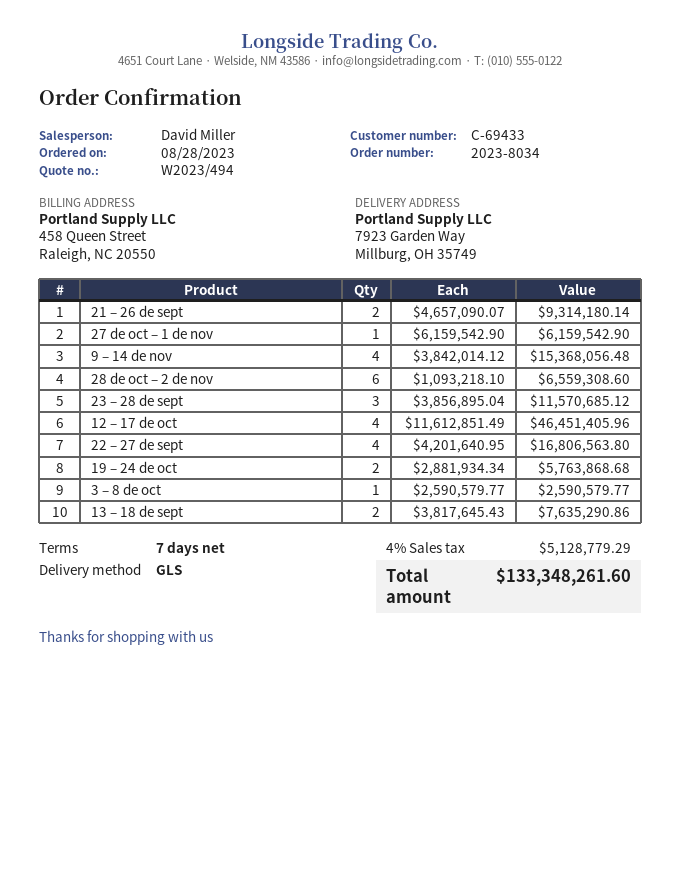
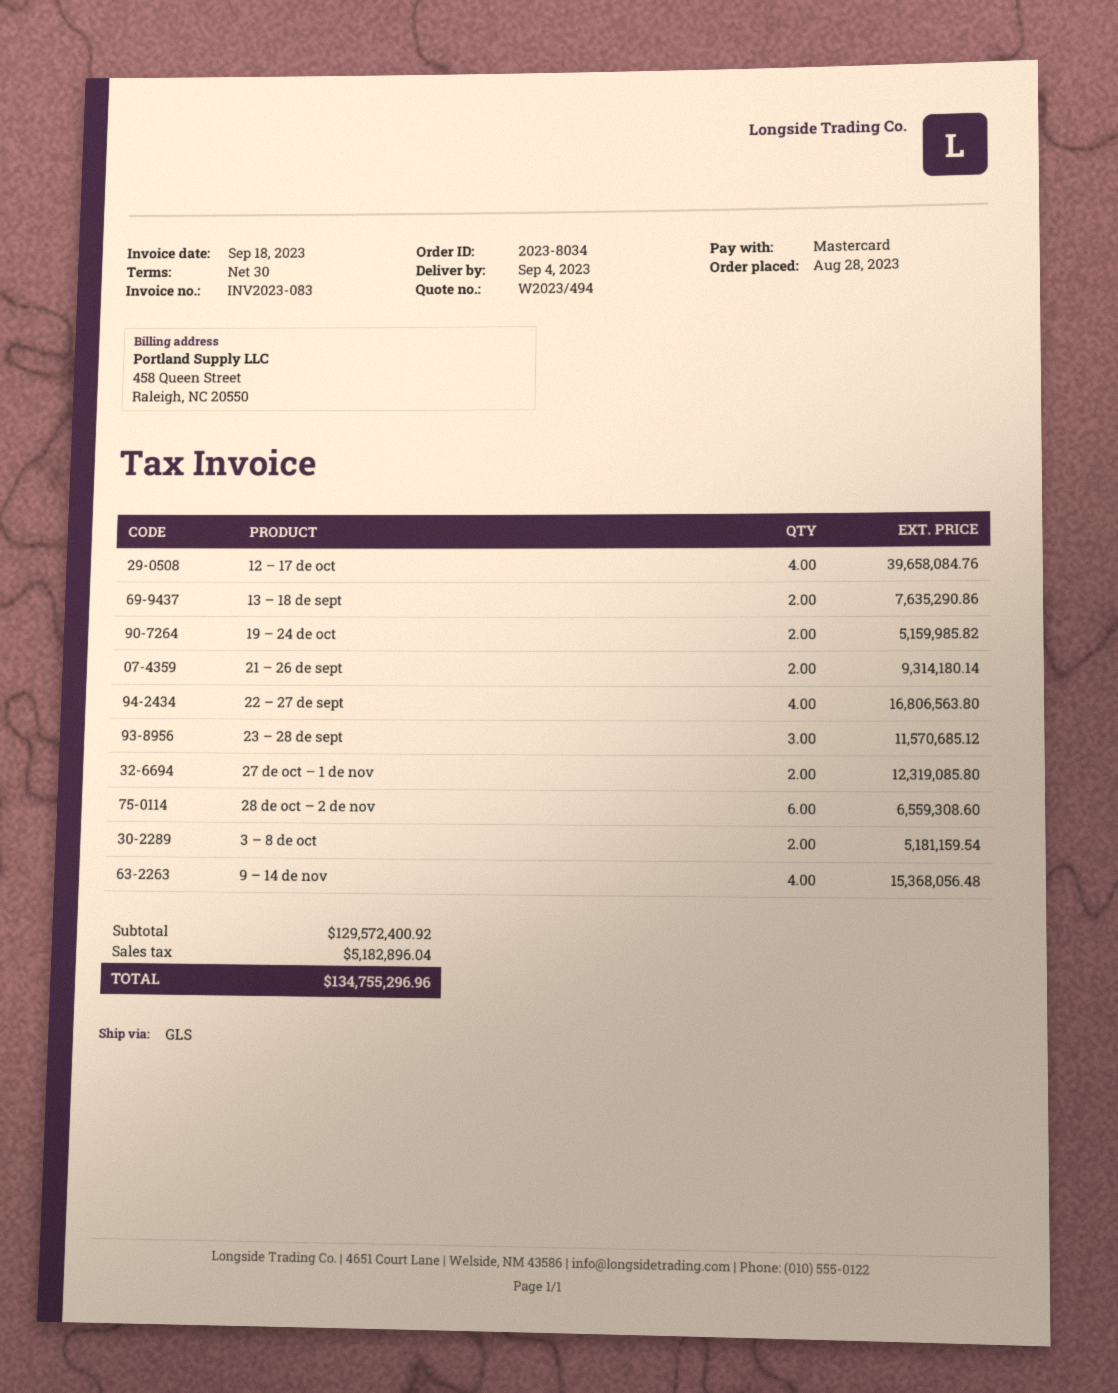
payment terms: 7 days -> 30 days
27 de oct – 1 de nov: 1 for 6159542.90 -> 2 for 12319085.80
12 – 17 de oct: 4 for 46451405.96 -> 4 for 39658084.76
19 – 24 de oct: 2 for 5763868.68 -> 2 for 5159985.82
3 – 8 de oct: 1 for 2590579.77 -> 2 for 5181159.54
tax: 5128779.29 -> 5182896.04
total: 133348261.60 -> 134755296.96

